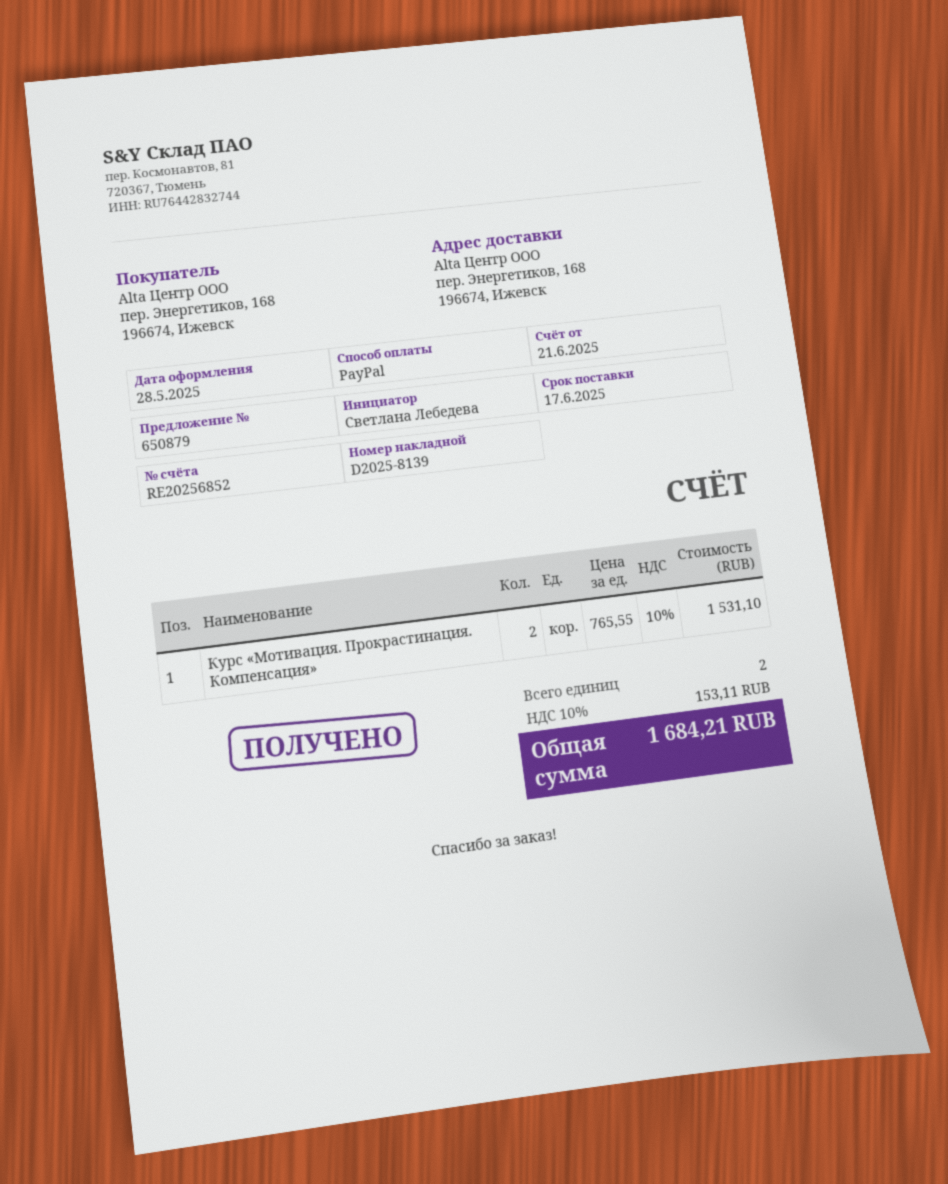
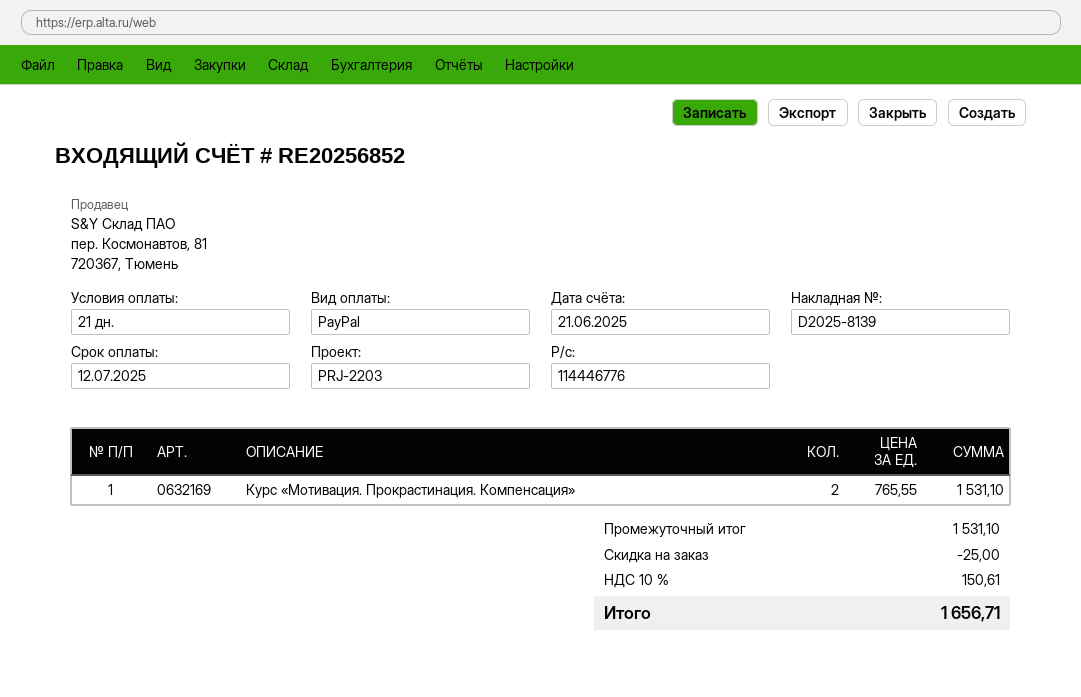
discount: none -> 25.00
tax: 10% = 153.11 -> 10% = 150.61
total: 1684.21 -> 1656.71

